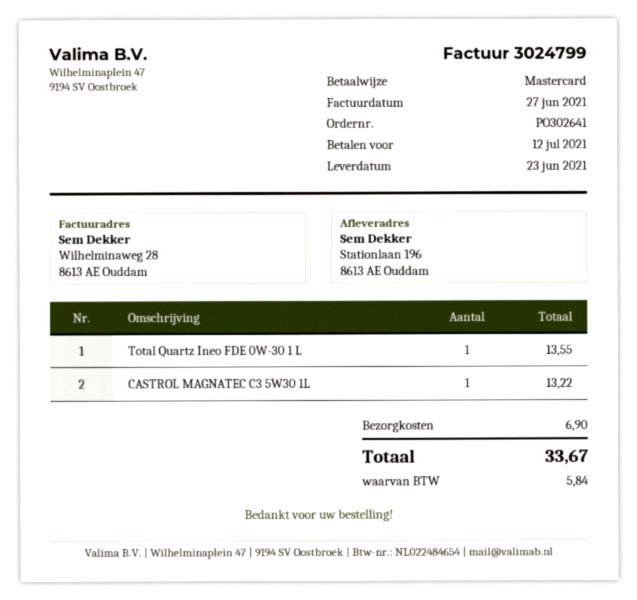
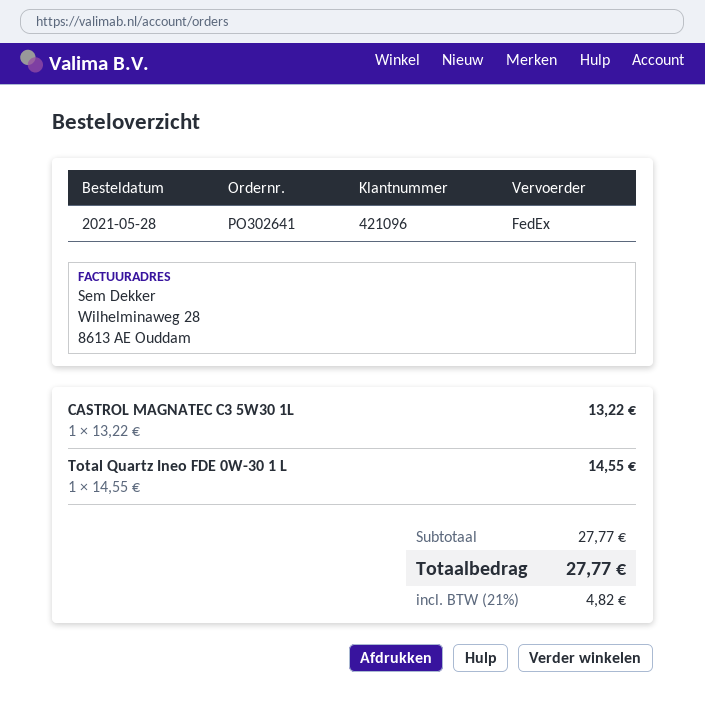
Total Quartz Ineo FDE 0W-30 1 L: 1 for 13.55 -> 1 for 14.55
shipping: 6.90 -> none
tax: 5.84 -> 4.82
total: 33.67 -> 27.77

